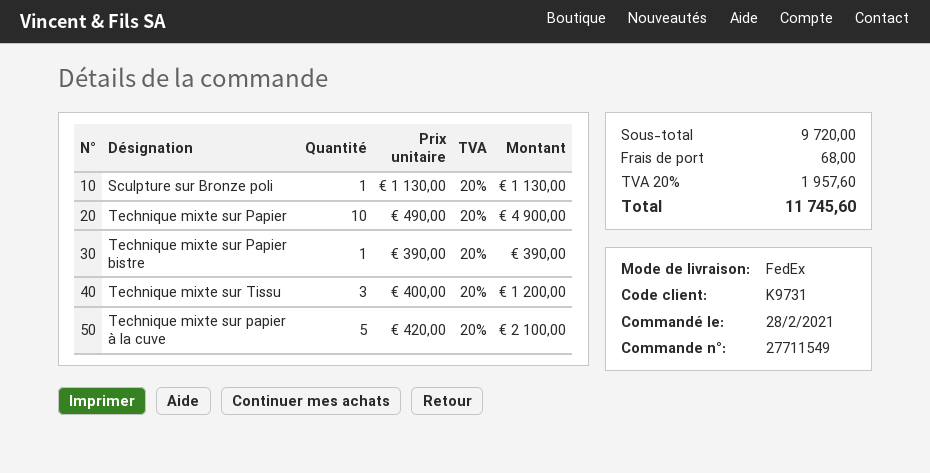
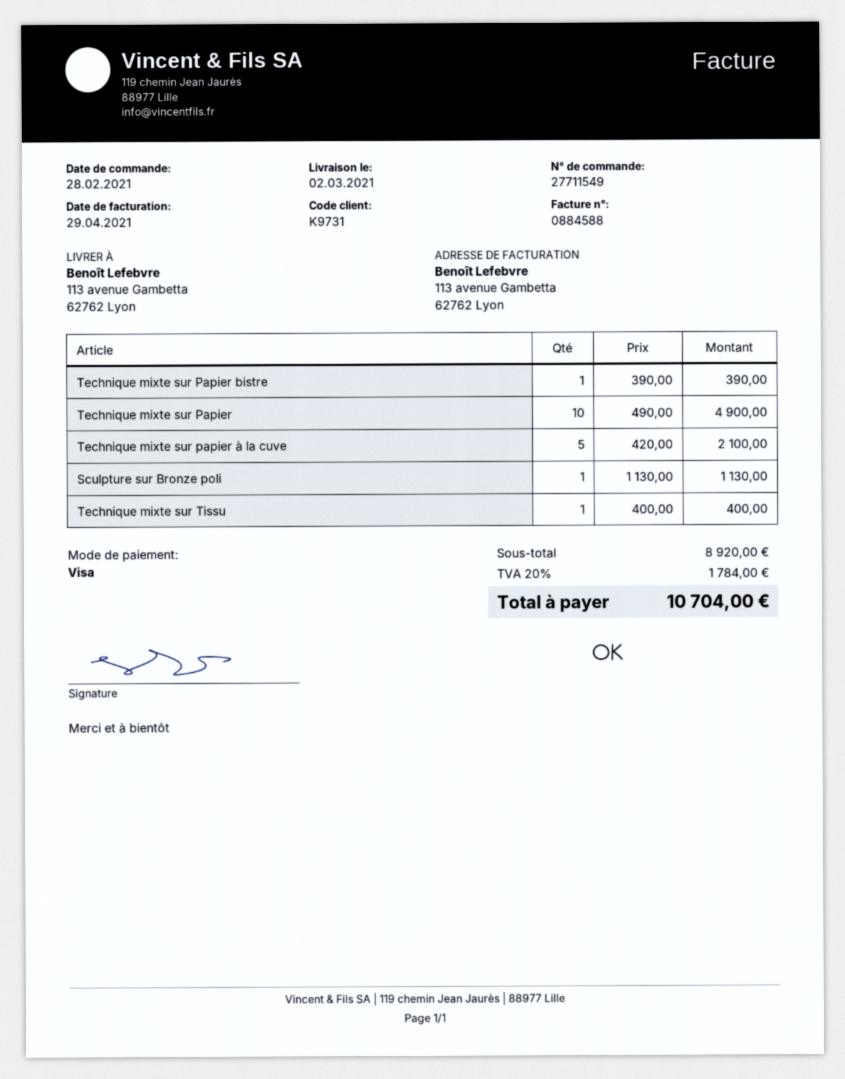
Technique mixte sur Tissu: 3 x 400.00 = 1200.00 -> 1 x 400.00 = 400.00
subtotal: 9720.00 -> 8920.00
shipping: 68.00 -> none
tax: 20% = 1957.60 -> 20% = 1784.00
total: 11745.60 -> 10704.00

